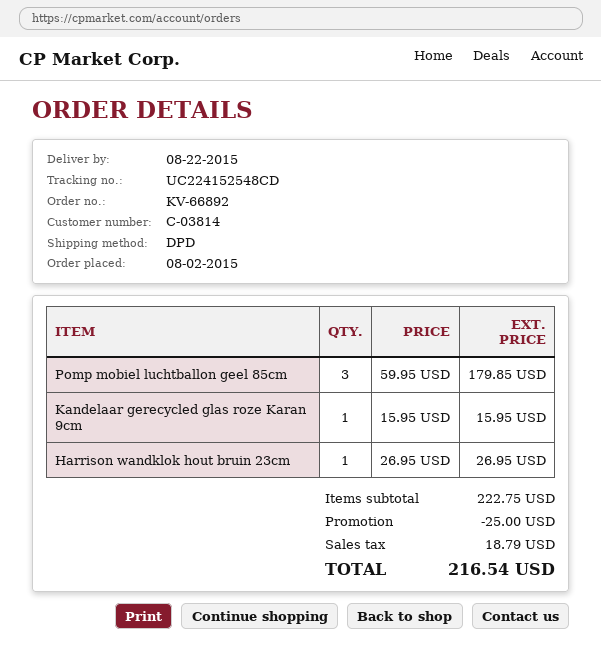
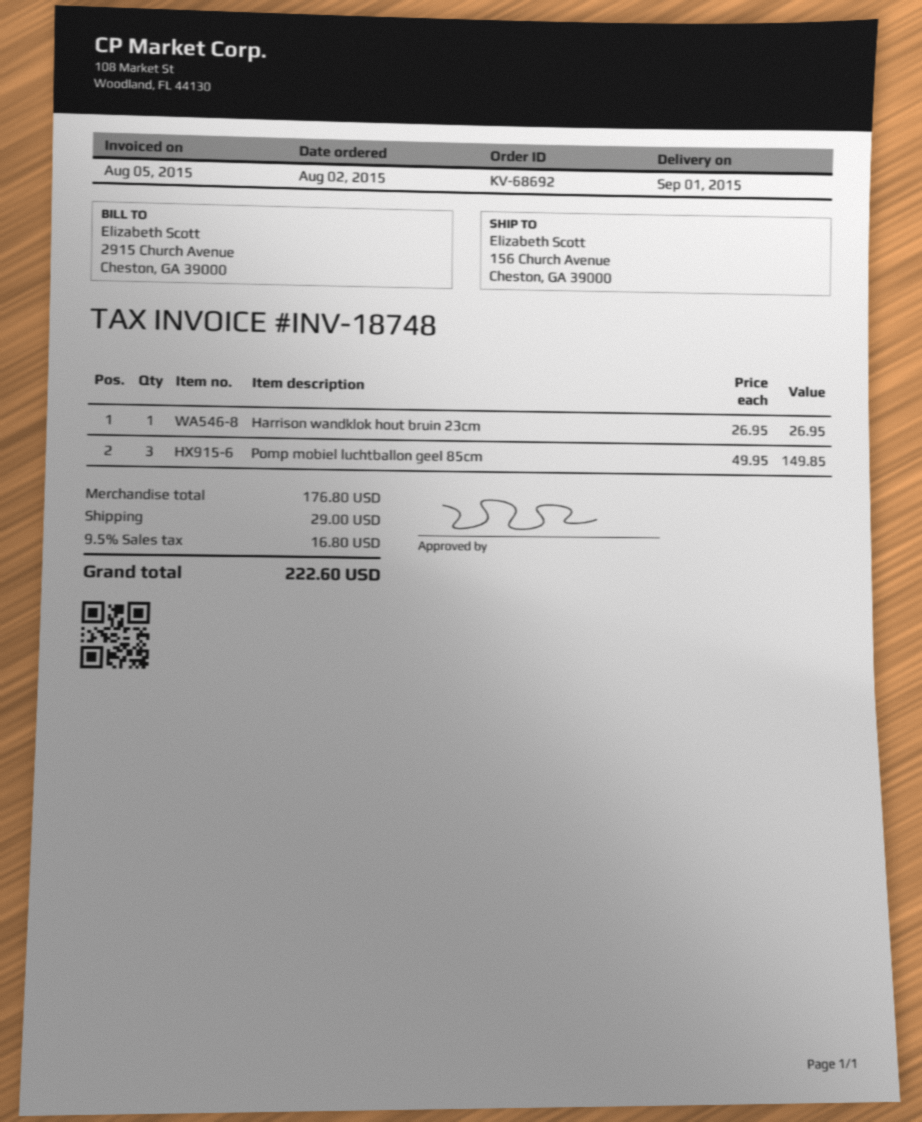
order number: KV-66892 -> KV-68692
delivery date: 2015-08-22 -> 2015-09-01
Pomp mobiel luchtballon geel 85cm: 3 x 59.95 = 179.85 -> 3 x 49.95 = 149.85
Kandelaar gerecycled glas roze Karan 9cm: 1 x 15.95 = 15.95 -> none
subtotal: 222.75 -> 176.80
discount: 25.00 -> none
shipping: none -> 29.00
tax: 18.79 -> 16.80
total: 216.54 -> 222.60

